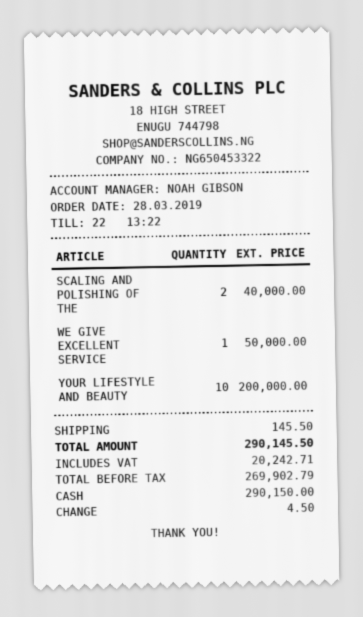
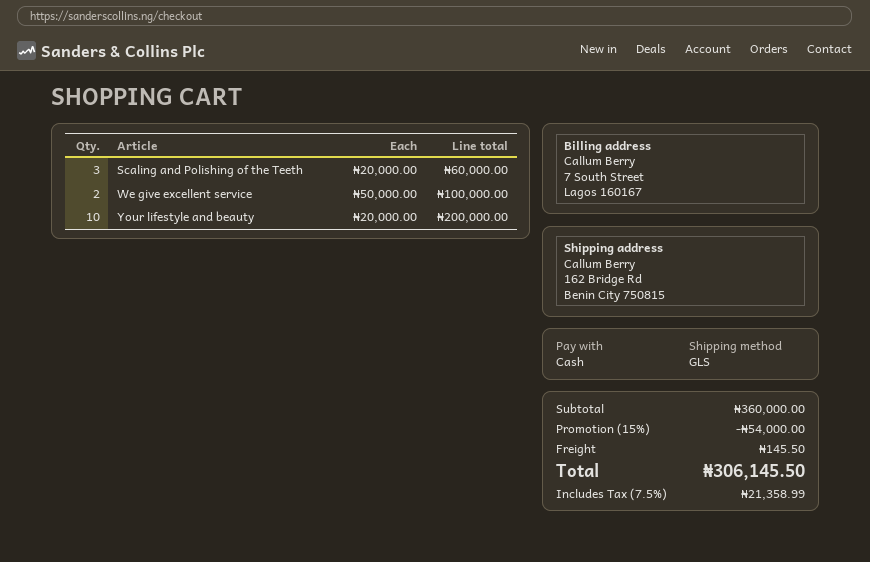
SCALING AND POLISHING OF THE: 2 for 40000.00 -> 3 for 60000.00
WE GIVE EXCELLENT SERVICE: 1 for 50000.00 -> 2 for 100000.00
discount: none -> 15% = 54000.00
tax: 20242.71 -> 21358.99
total: 290145.50 -> 306145.50

